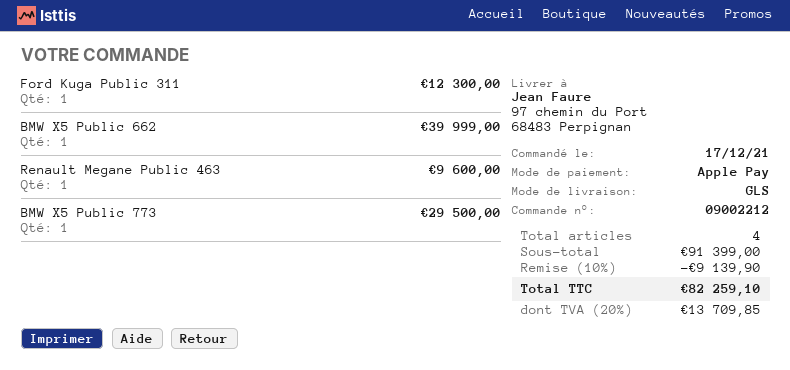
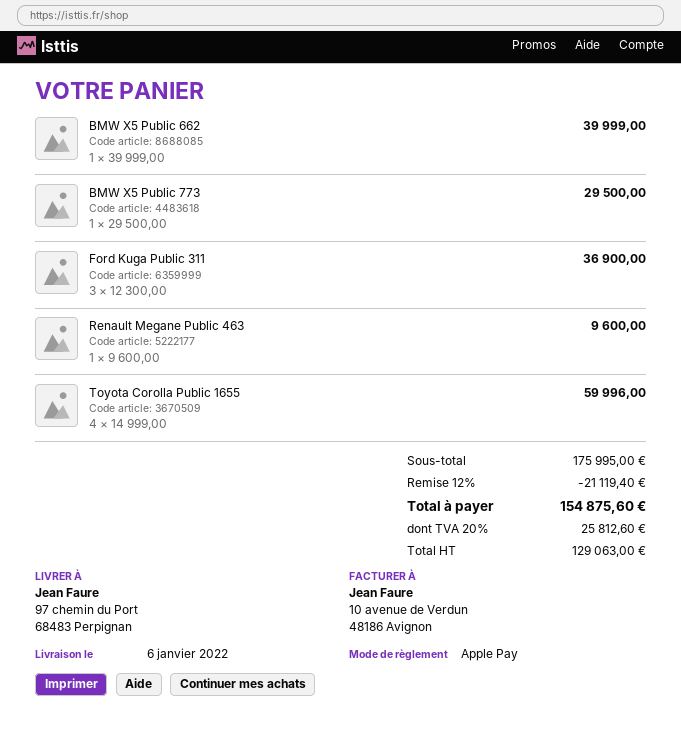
Ford Kuga Public 311: 1 for 12300.00 -> 3 for 36900.00
Toyota Corolla Public 1655: none -> 4 for 59996.00
subtotal: 91399.00 -> 175995.00
discount: 10% = 9139.90 -> 12% = 21119.40
tax: 20% = 13709.85 -> 20% = 25812.60
total: 82259.10 -> 154875.60

